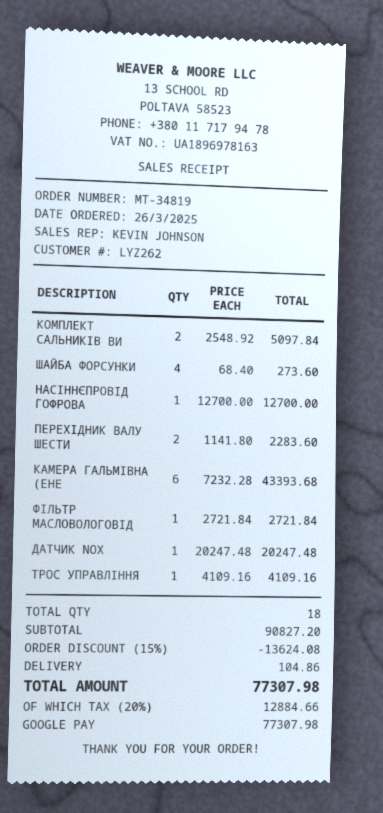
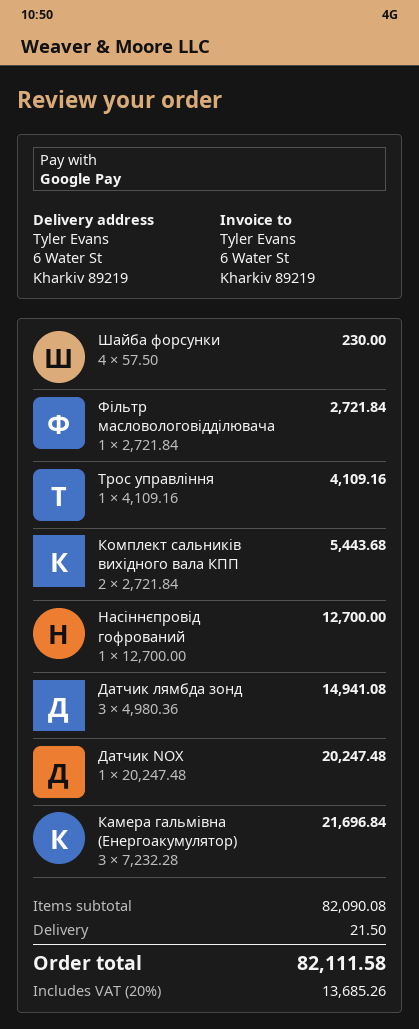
КОМПЛЕКТ САЛЬНИКІВ ВИ: 2 x 2548.92 = 5097.84 -> 2 x 2721.84 = 5443.68
ШАЙБА ФОРСУНКИ: 4 x 68.40 = 273.60 -> 4 x 57.50 = 230.00
ПЕРЕХІДНИК ВАЛУ ШЕСТИ: 2 x 1141.80 = 2283.60 -> none
КАМЕРА ГАЛЬМІВНА (ЕНЕ: 6 x 7232.28 = 43393.68 -> 3 x 7232.28 = 21696.84
Датчик лямбда зонд: none -> 3 x 4980.36 = 14941.08
subtotal: 90827.20 -> 82090.08
discount: 15% = 13624.08 -> none
shipping: 104.86 -> 21.50
tax: 20% = 12884.66 -> 20% = 13685.26
total: 77307.98 -> 82111.58

